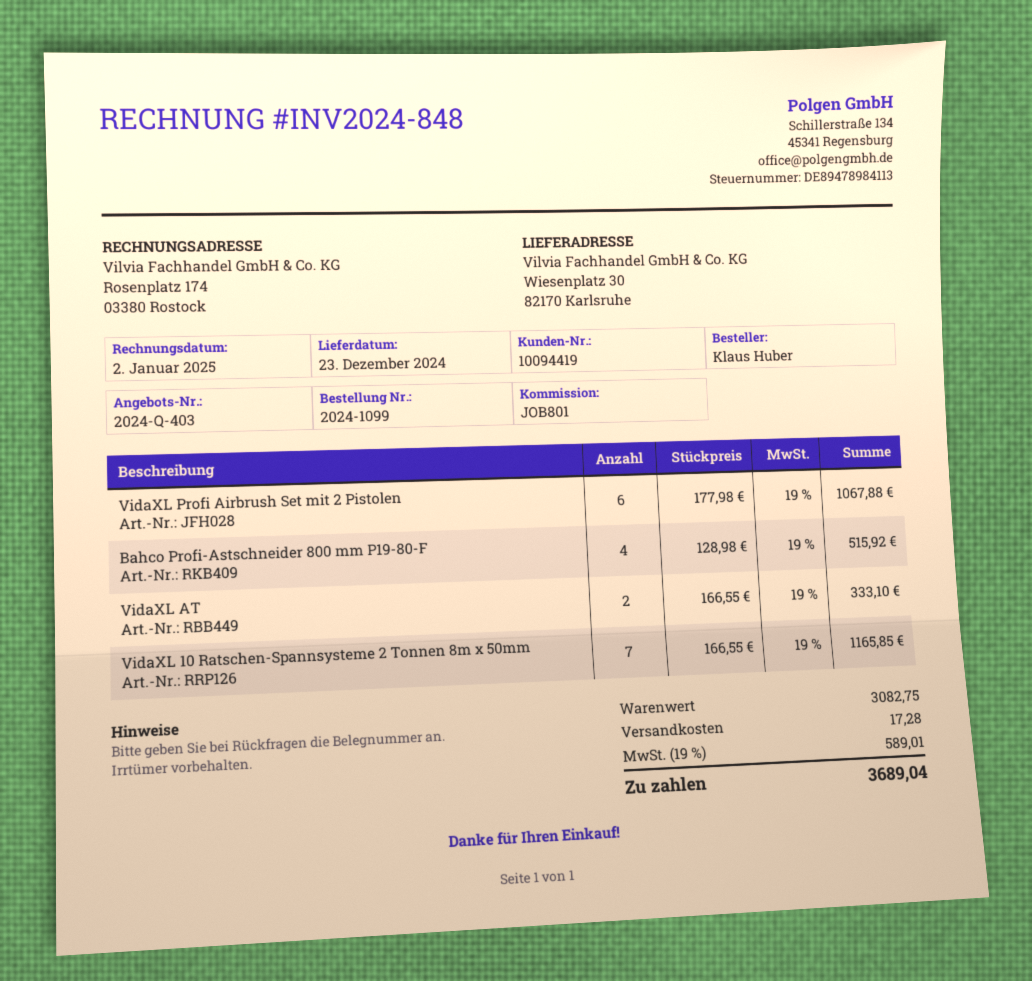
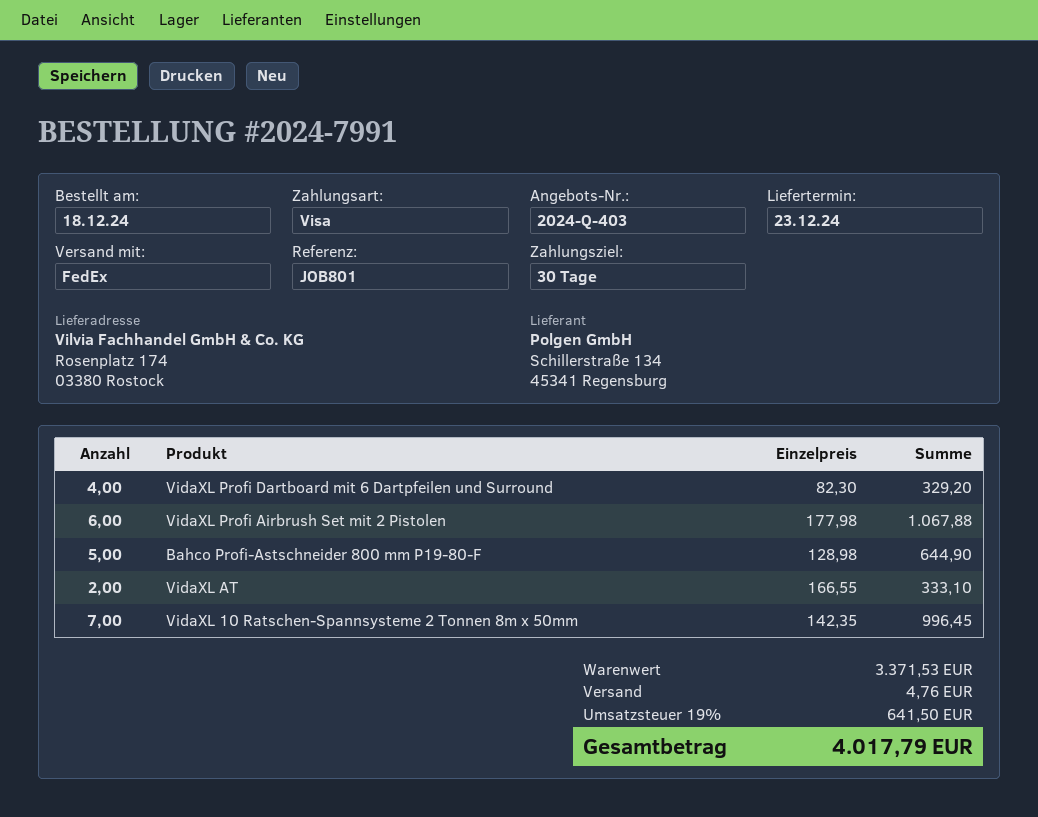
order number: 2024-1099 -> 2024-7991
ship to: Wiesenplatz 30, 82170 Karlsruhe -> Rosenplatz 174, 03380 Rostock
Bahco Profi-Astschneider 800 mm P19-80-F: 4 x 128.98 = 515.92 -> 5 x 128.98 = 644.90
VidaXL 10 Ratschen-Spannsysteme 2 Tonnen 8m x 50mm: 7 x 166.55 = 1165.85 -> 7 x 142.35 = 996.45
VidaXL Profi Dartboard mit 6 Dartpfeilen und Surround: none -> 4 x 82.30 = 329.20
subtotal: 3082.75 -> 3371.53
shipping: 17.28 -> 4.76
tax: 19% = 589.01 -> 19% = 641.50
total: 3689.04 -> 4017.79

